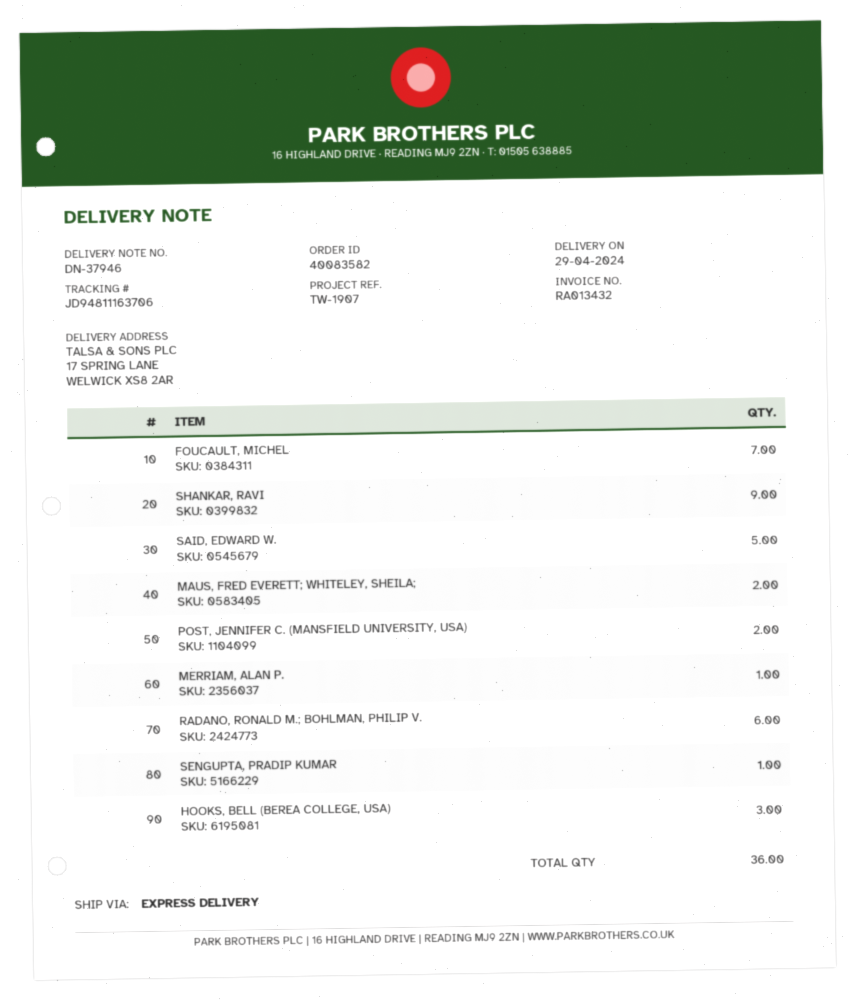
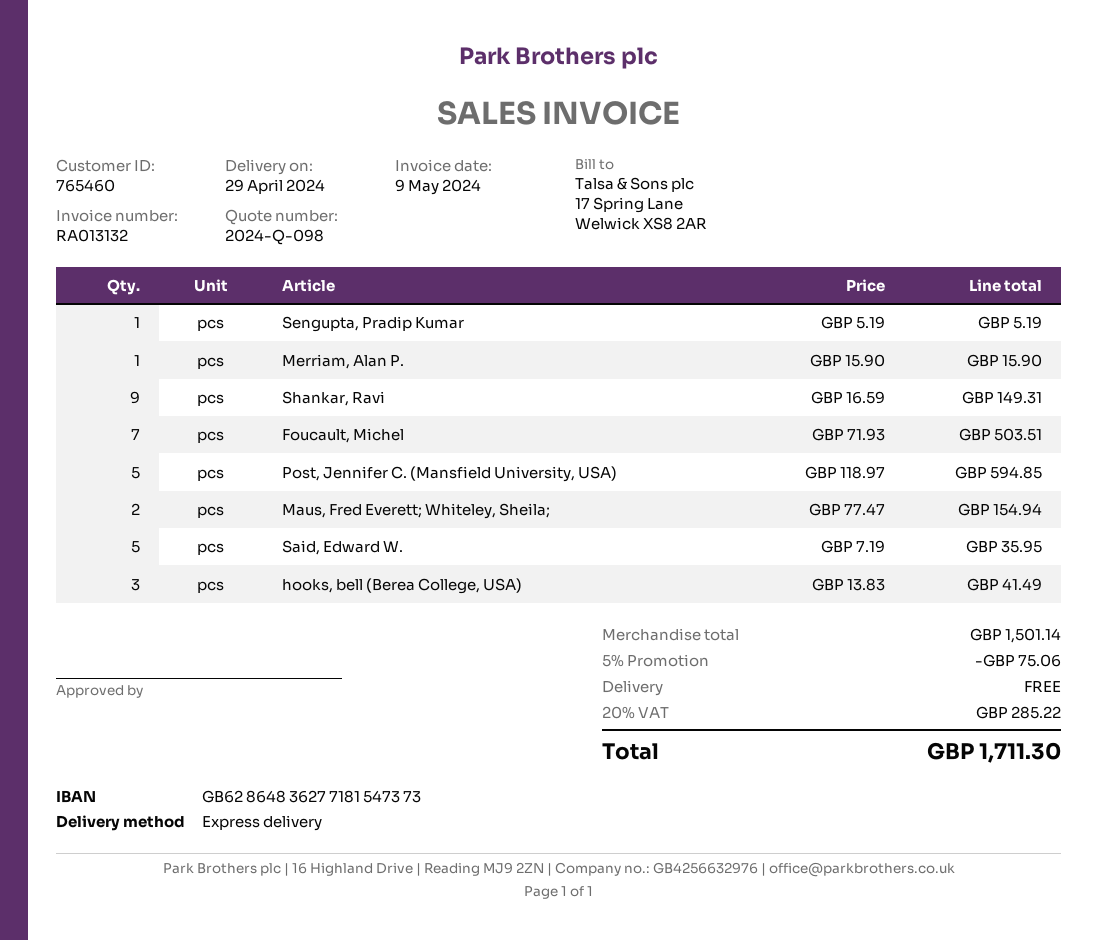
invoice number: RA013432 -> RA013132
POST, JENNIFER C. (MANSFIELD UNIVERSITY, USA): 2 -> 5
RADANO, RONALD M.; BOHLMAN, PHILIP V.: 6 -> none

